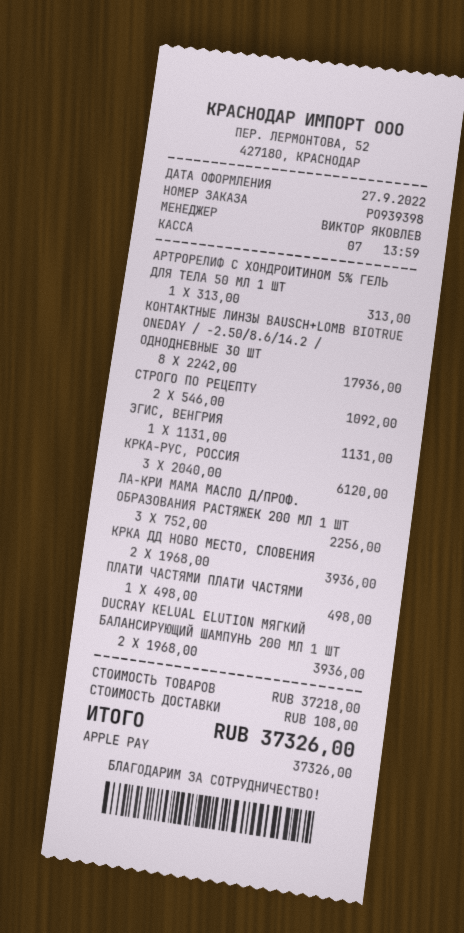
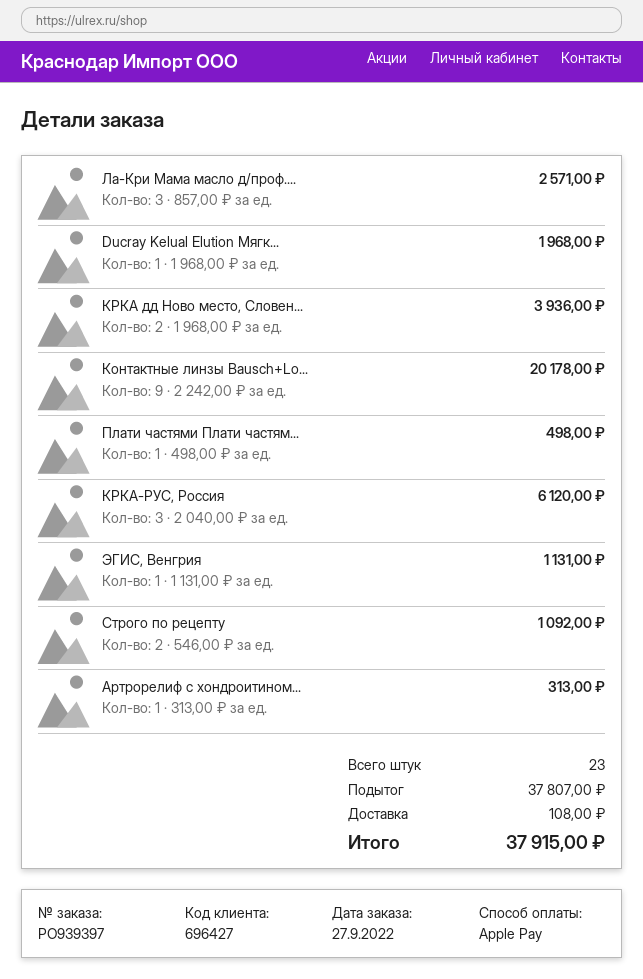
order number: PO939398 -> PO939397
КОНТАКТНЫЕ ЛИНЗЫ BAUSCH+LOMB BIOTRUE ONEDAY / -2.50/8.6/14.2 / ОДНОДНЕВНЫЕ 30 ШТ: 8 x 2242.00 = 17936.00 -> 9 x 2242.00 = 20178.00
ЛА-КРИ МАМА МАСЛО Д/ПРОФ. ОБРАЗОВАНИЯ РАСТЯЖЕК 200 МЛ 1 ШТ: 3 x 752.00 = 2256.00 -> 3 x 857.00 = 2571.00
DUCRAY KELUAL ELUTION МЯГКИЙ БАЛАНСИРУЮЩИЙ ШАМПУНЬ 200 МЛ 1 ШТ: 2 x 1968.00 = 3936.00 -> 1 x 1968.00 = 1968.00
subtotal: 37218.00 -> 37807.00
total: 37326.00 -> 37915.00

